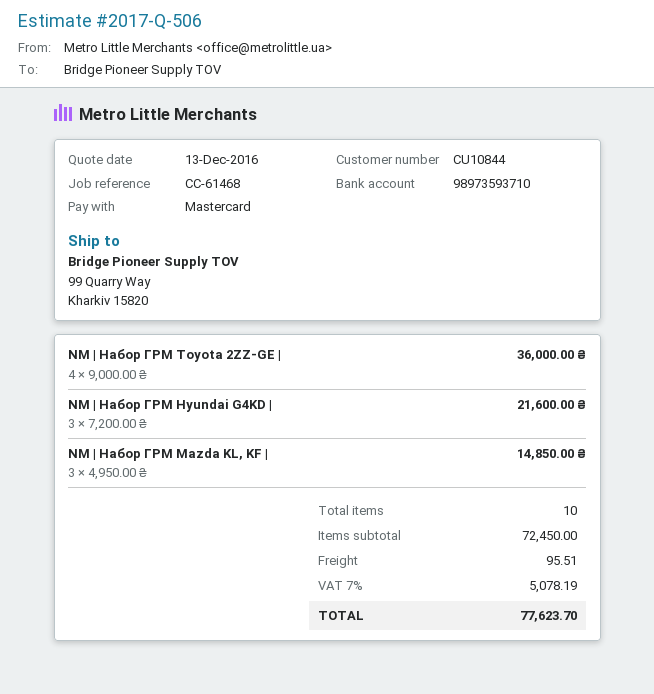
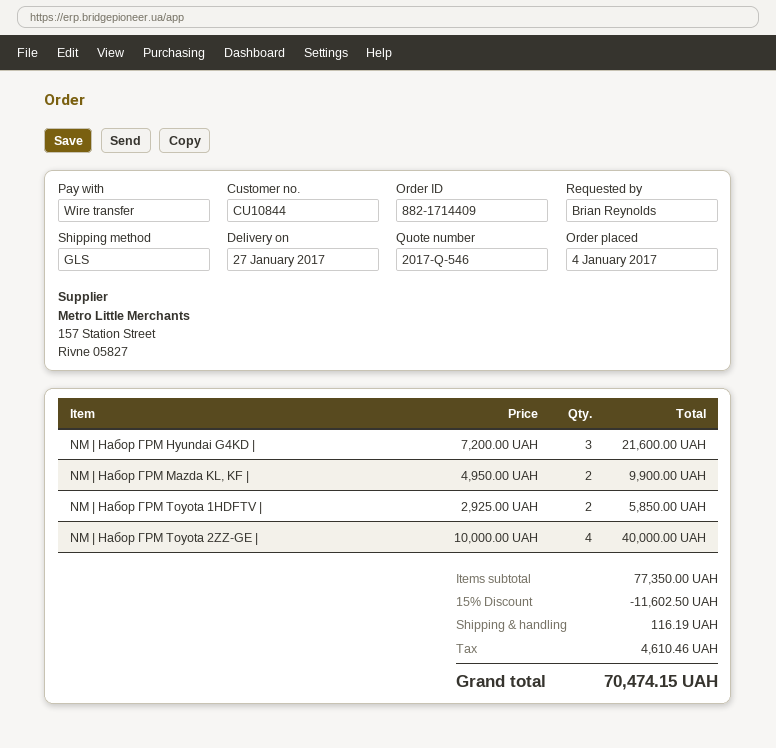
quote number: 2017-Q-506 -> 2017-Q-546
payment method: Mastercard -> bank transfer
NM | Набор ГРМ Toyota 2ZZ-GE |: 4 x 9000.00 = 36000.00 -> 4 x 10000.00 = 40000.00
NM | Набор ГРМ Mazda KL, KF |: 3 x 4950.00 = 14850.00 -> 2 x 4950.00 = 9900.00
NM | Набор ГРМ Toyota 1HDFTV |: none -> 2 x 2925.00 = 5850.00
subtotal: 72450.00 -> 77350.00
discount: none -> 15% = 11602.50
shipping: 95.51 -> 116.19
tax: 5078.19 -> 4610.46
total: 77623.70 -> 70474.15

